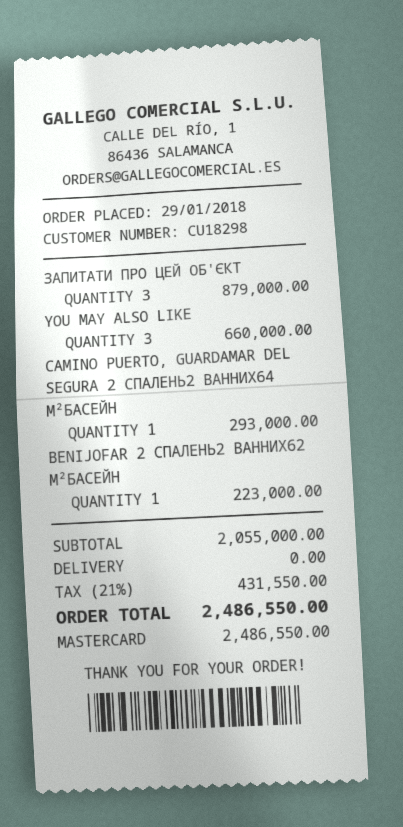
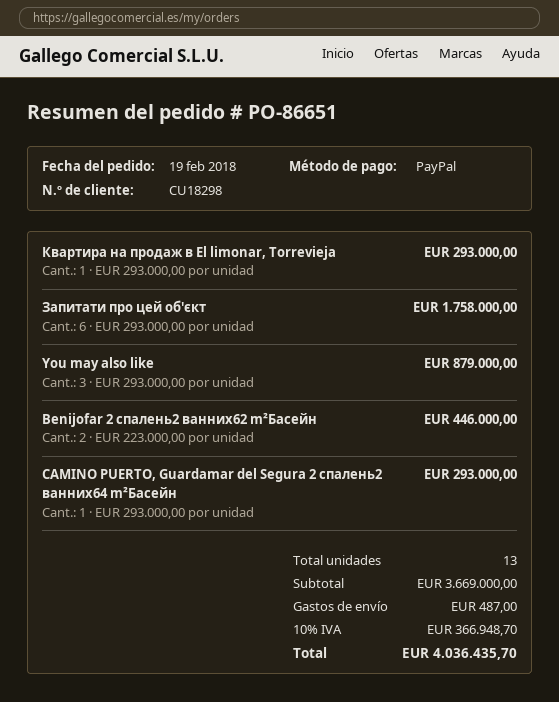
order date: 2018-01-29 -> 2018-02-19
payment method: Mastercard -> PayPal
ЗАПИТАТИ ПРО ЦЕЙ ОБ'ЄКТ: 3 for 879000.00 -> 6 for 1758000.00
YOU MAY ALSO LIKE: 3 for 660000.00 -> 3 for 879000.00
BENIJOFAR 2 СПАЛЕНЬ2 ВАННИХ62 M²БАСЕЙН: 1 for 223000.00 -> 2 for 446000.00
Квартира на продаж в El limonar, Torrevieja: none -> 1 for 293000.00
subtotal: 2055000.00 -> 3669000.00
shipping: 0.00 -> 487.00
tax: 21% = 431550.00 -> 10% = 366948.70
total: 2486550.00 -> 4036435.70

